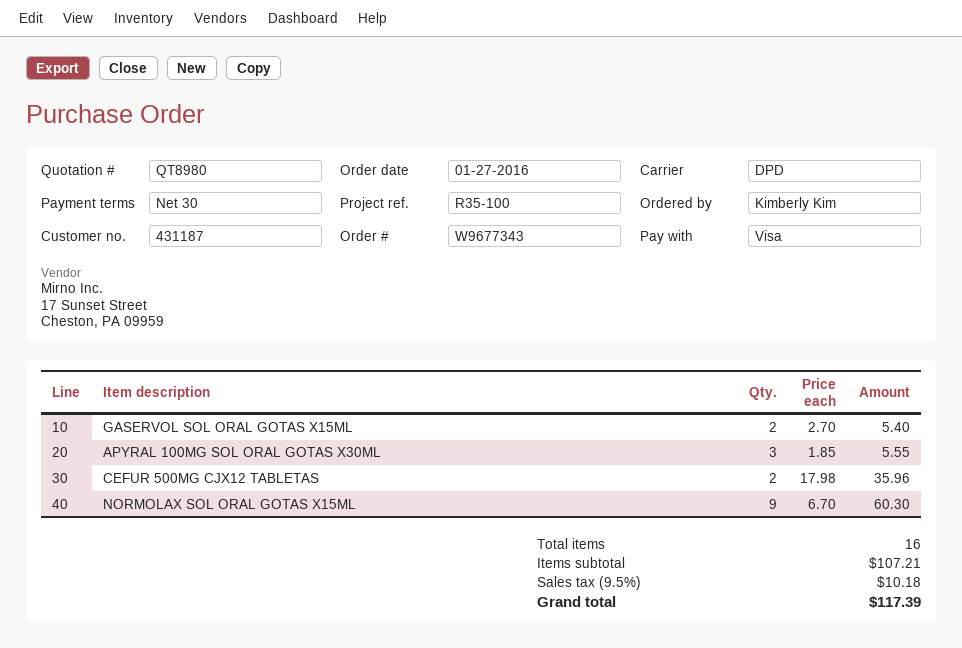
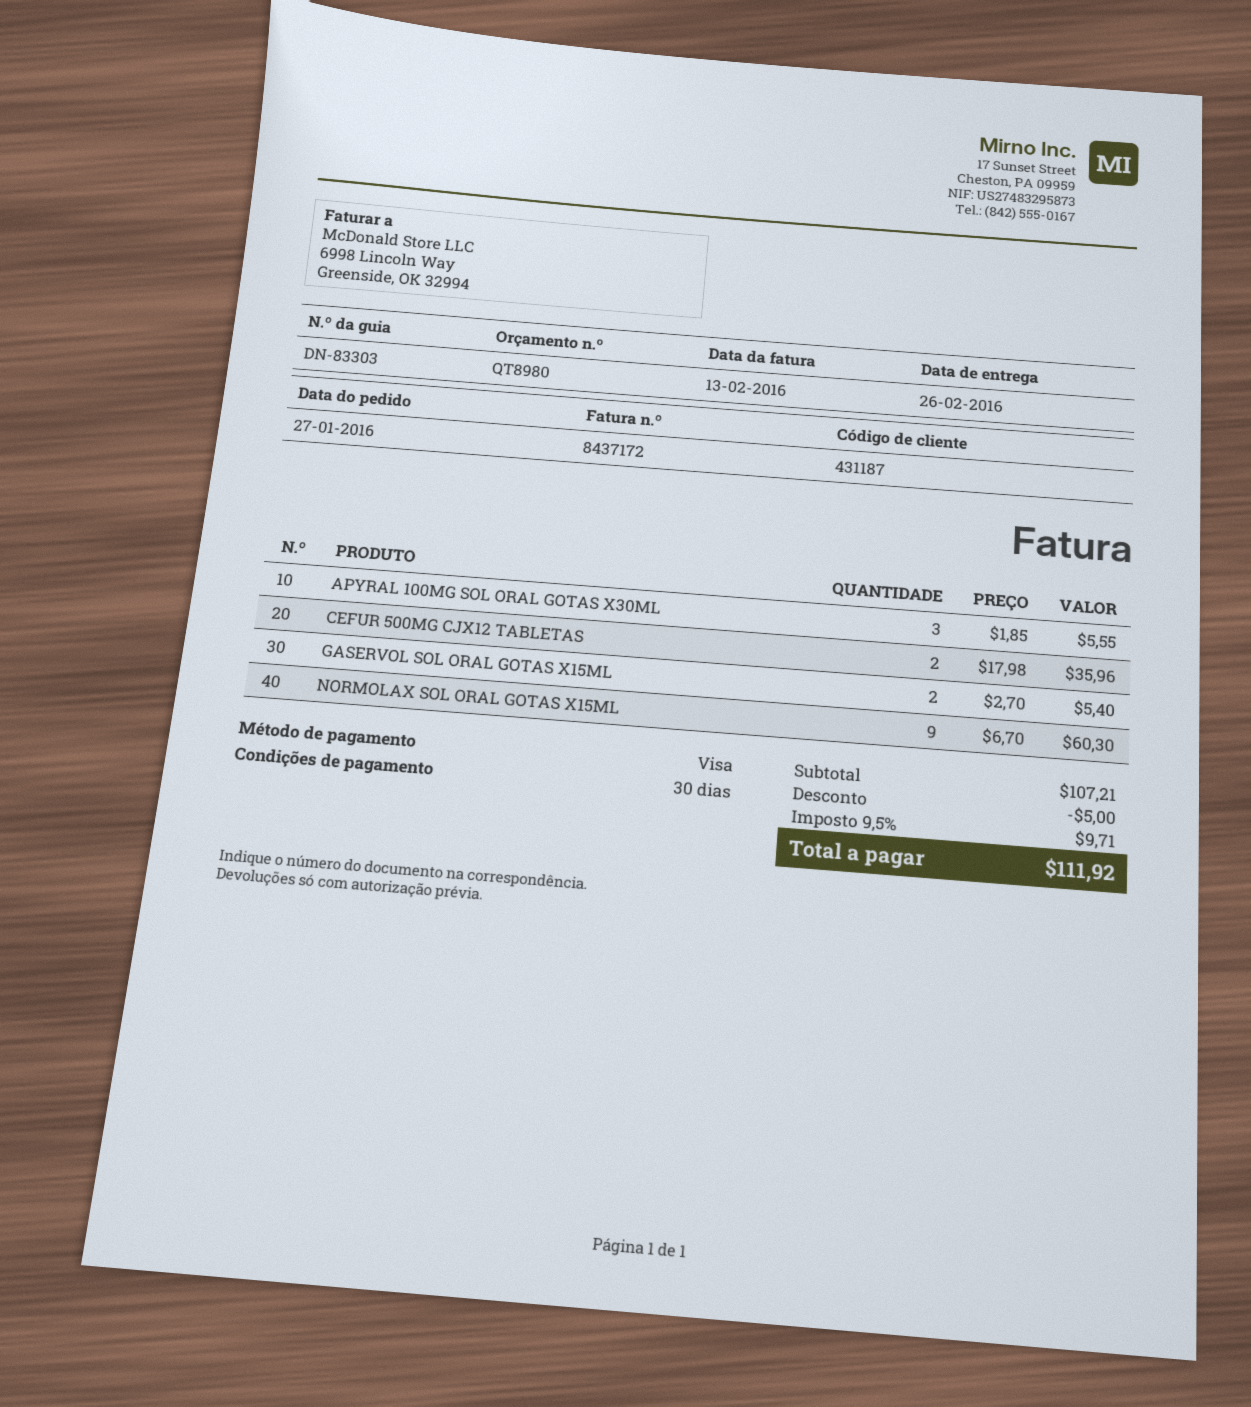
discount: none -> 5.00
tax: 9.5% = 10.18 -> 9.5% = 9.71
total: 117.39 -> 111.92

